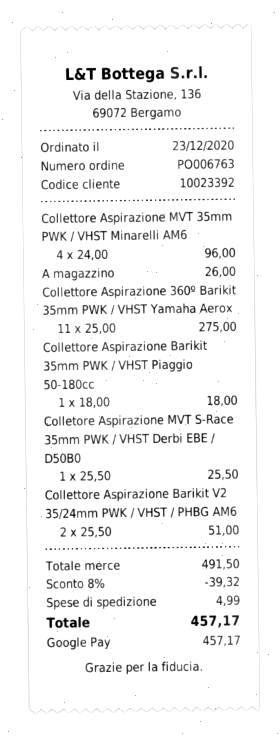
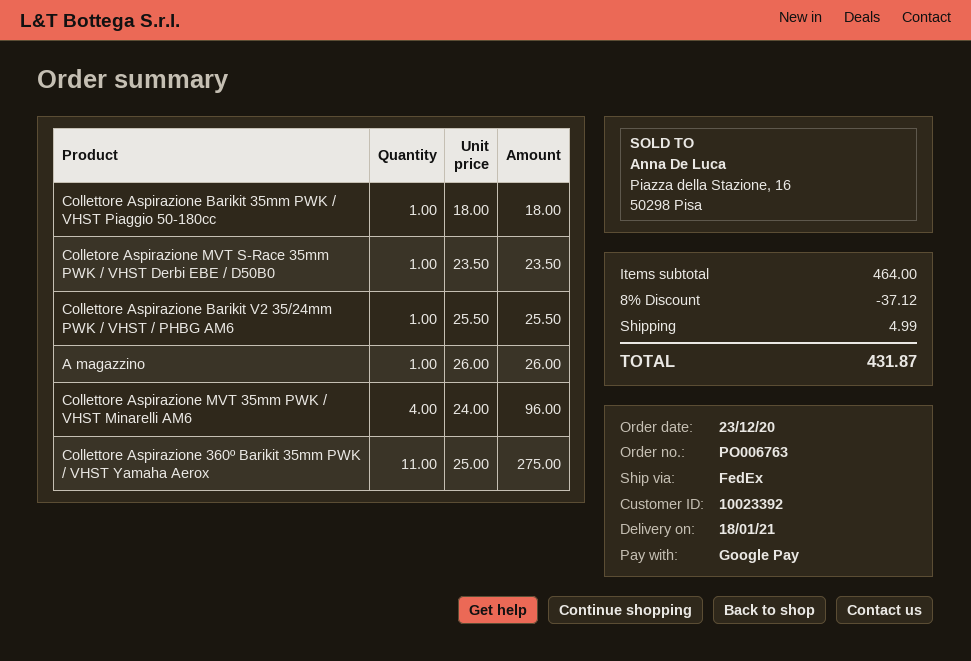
Colletore Aspirazione MVT S-Race 35mm PWK / VHST Derbi EBE / D50B0: 1 x 25.50 = 25.50 -> 1 x 23.50 = 23.50
Collettore Aspirazione Barikit V2 35/24mm PWK / VHST / PHBG AM6: 2 x 25.50 = 51.00 -> 1 x 25.50 = 25.50
subtotal: 491.50 -> 464.00
discount: 8% = 39.32 -> 8% = 37.12
total: 457.17 -> 431.87

